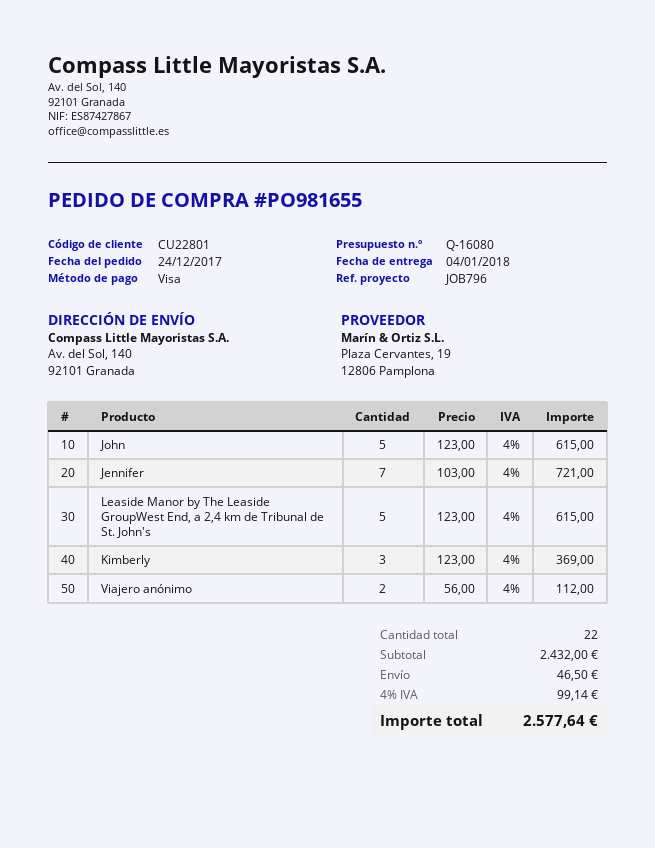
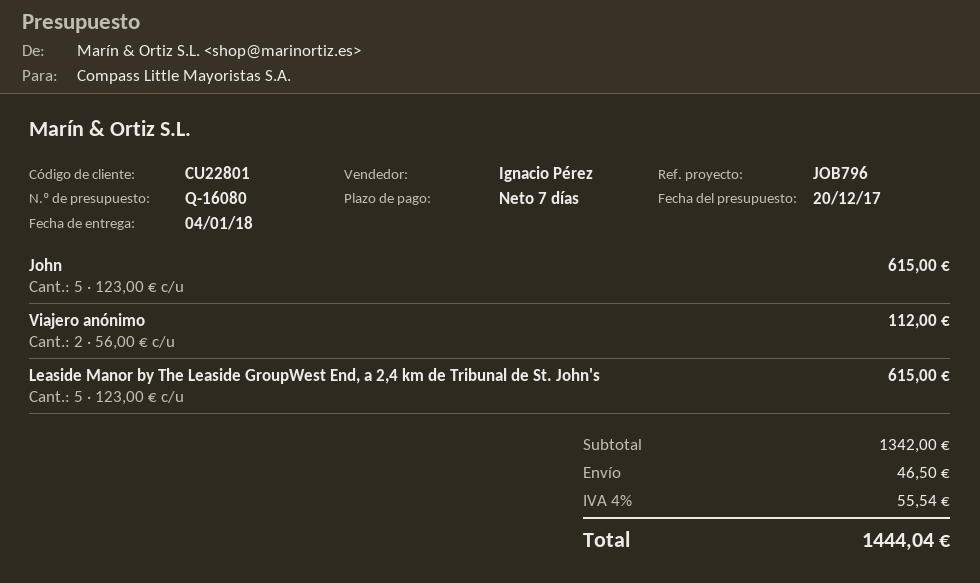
Jennifer: 7 x 103.00 = 721.00 -> none
Kimberly: 3 x 123.00 = 369.00 -> none
subtotal: 2432.00 -> 1342.00
tax: 4% = 99.14 -> 4% = 55.54
total: 2577.64 -> 1444.04

